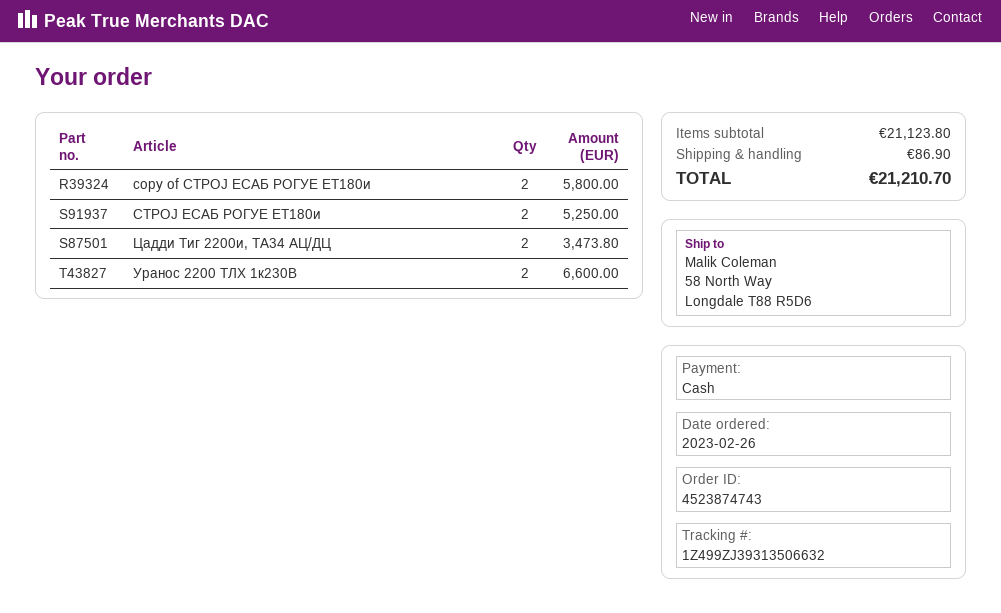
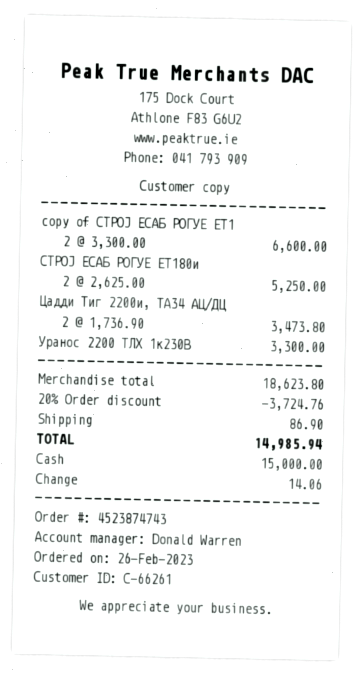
copy of СТРОЈ ЕСАБ РОГУЕ ЕТ180и: 2 for 5800.00 -> 2 for 6600.00
Уранос 2200 ТЛХ 1к230В: 2 for 6600.00 -> 1 for 3300.00
subtotal: 21123.80 -> 18623.80
discount: none -> 20% = 3724.76
total: 21210.70 -> 14985.94

